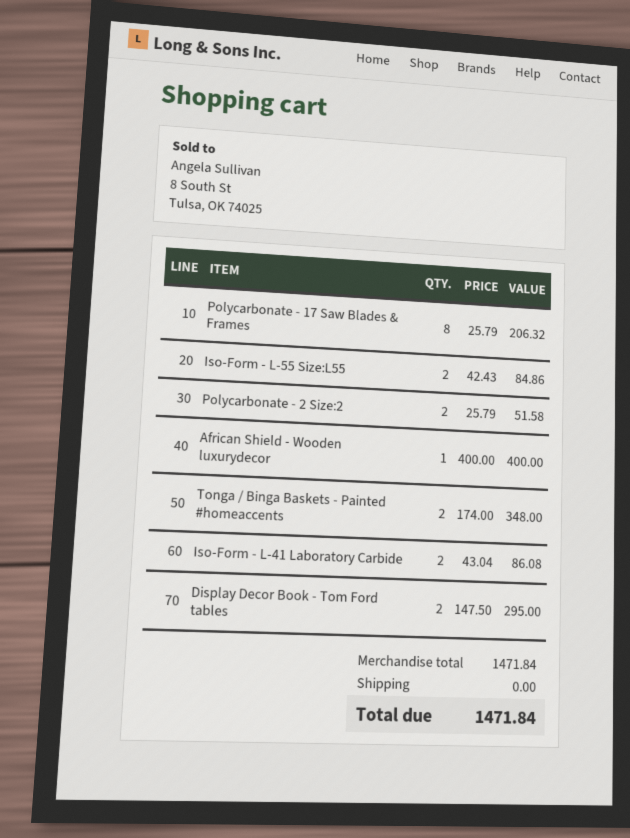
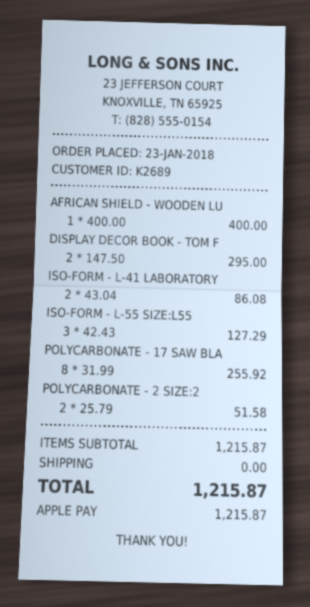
Polycarbonate - 17 Saw Blades & Frames: 8 x 25.79 = 206.32 -> 8 x 31.99 = 255.92
Iso-Form - L-55 Size:L55: 2 x 42.43 = 84.86 -> 3 x 42.43 = 127.29
Tonga / Binga Baskets - Painted #homeaccents: 2 x 174.00 = 348.00 -> none
subtotal: 1471.84 -> 1215.87
total: 1471.84 -> 1215.87

